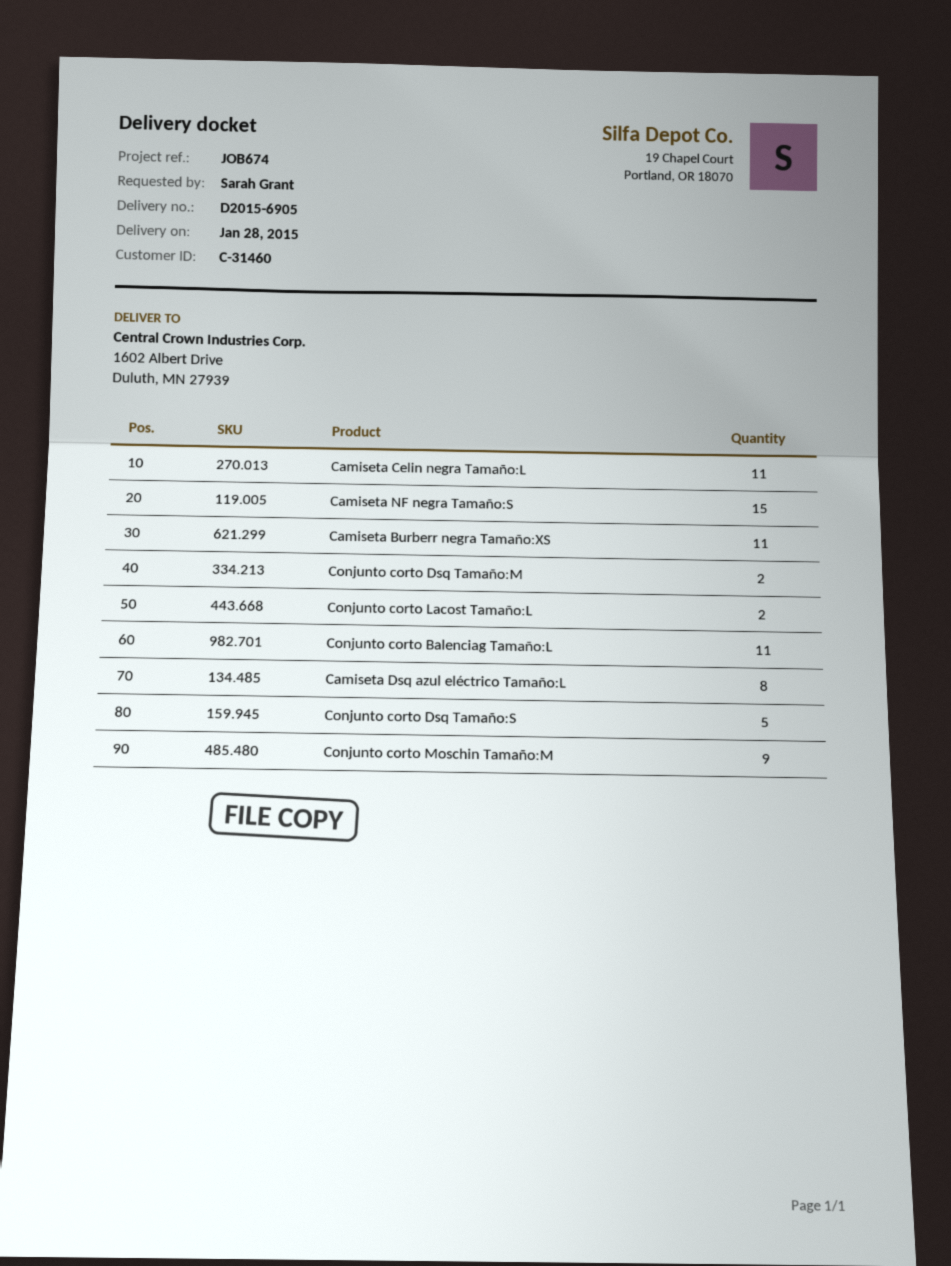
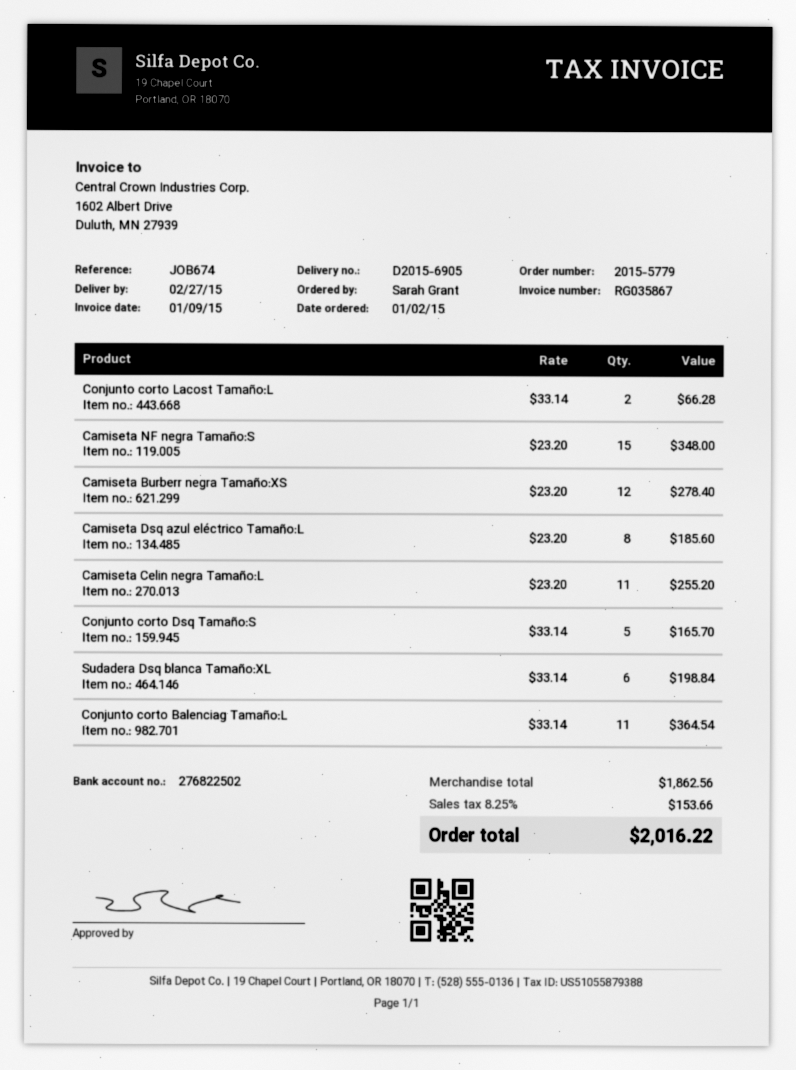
delivery date: 2015-01-28 -> 2015-02-27
Camiseta Burberr negra Tamaño:XS: 11 -> 12
Conjunto corto Dsq Tamaño:M: 2 -> none
Conjunto corto Moschin Tamaño:M: 9 -> none
Sudadera Dsq blanca Tamaño:XL: none -> 6

